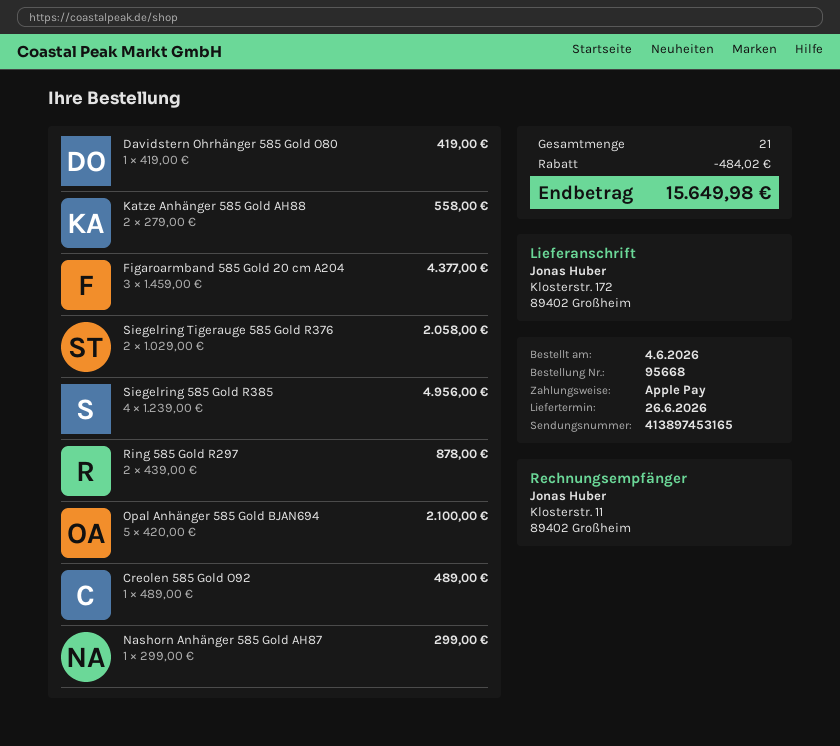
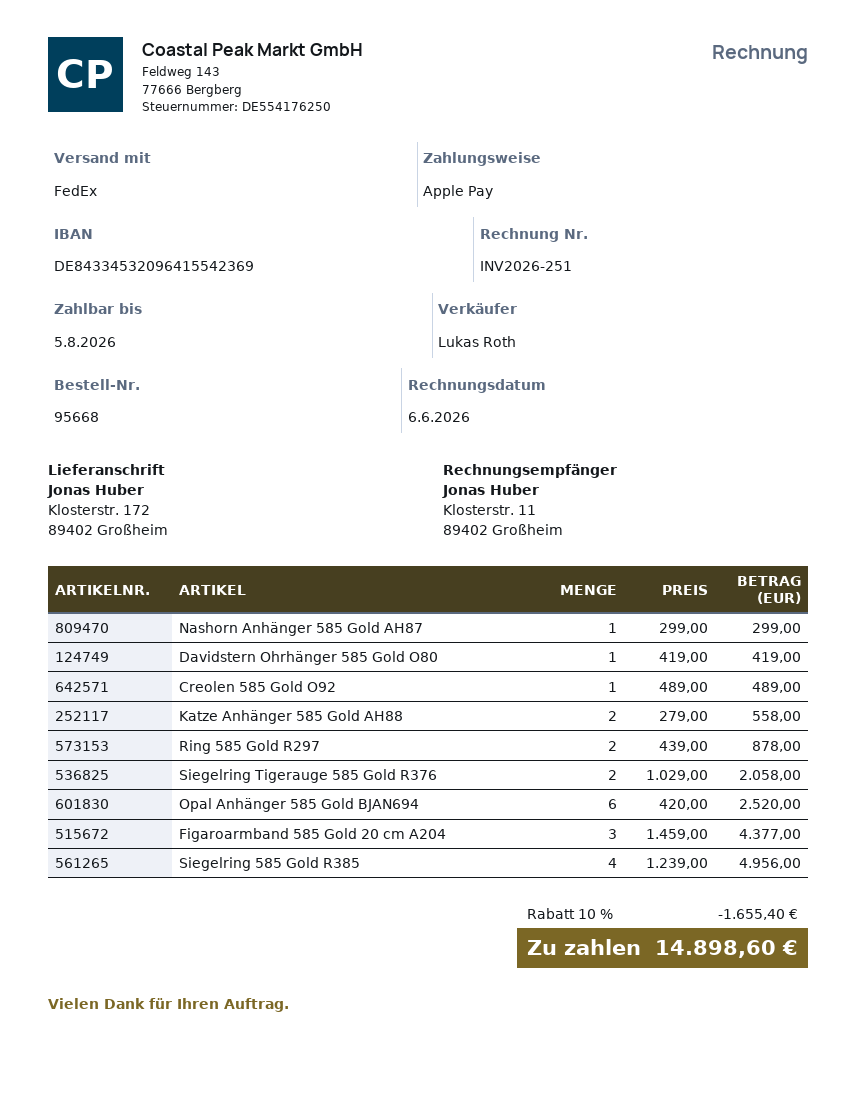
Opal Anhänger 585 Gold BJAN694: 5 x 420.00 = 2100.00 -> 6 x 420.00 = 2520.00
discount: 484.02 -> 1655.40
total: 15649.98 -> 14898.60

